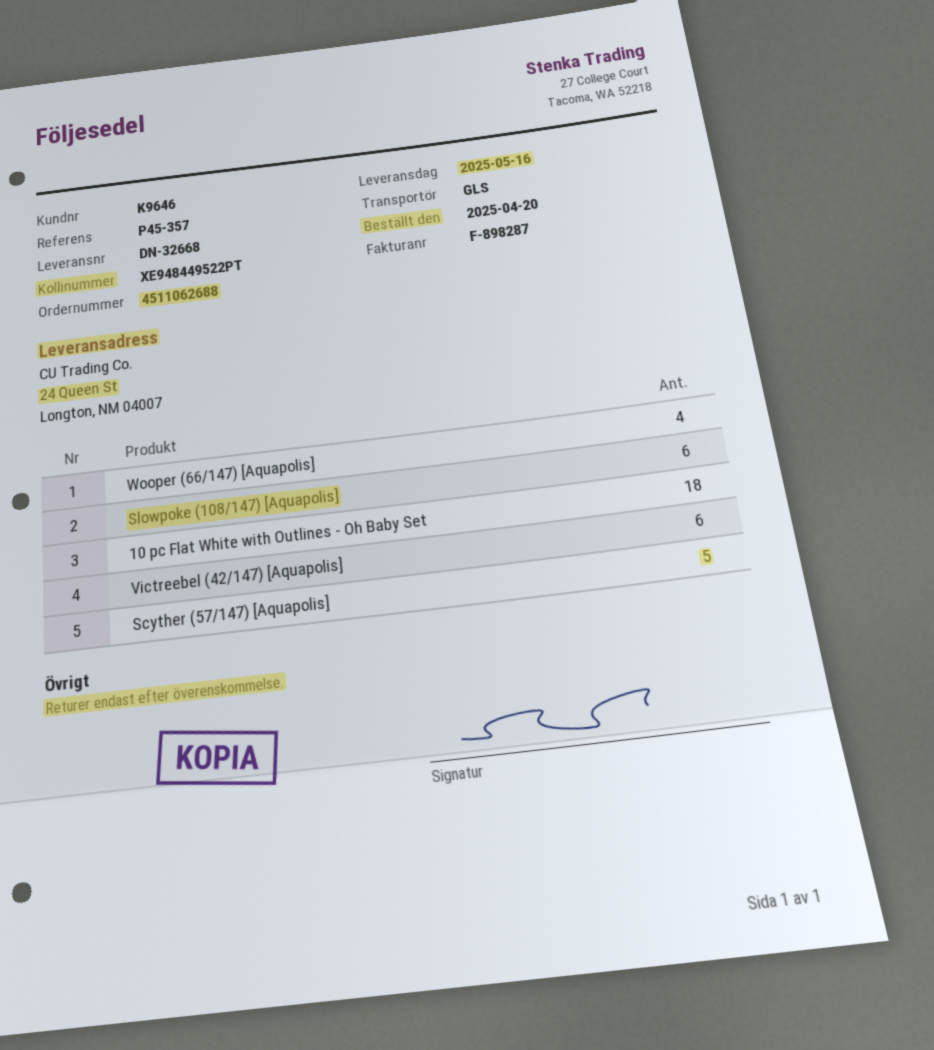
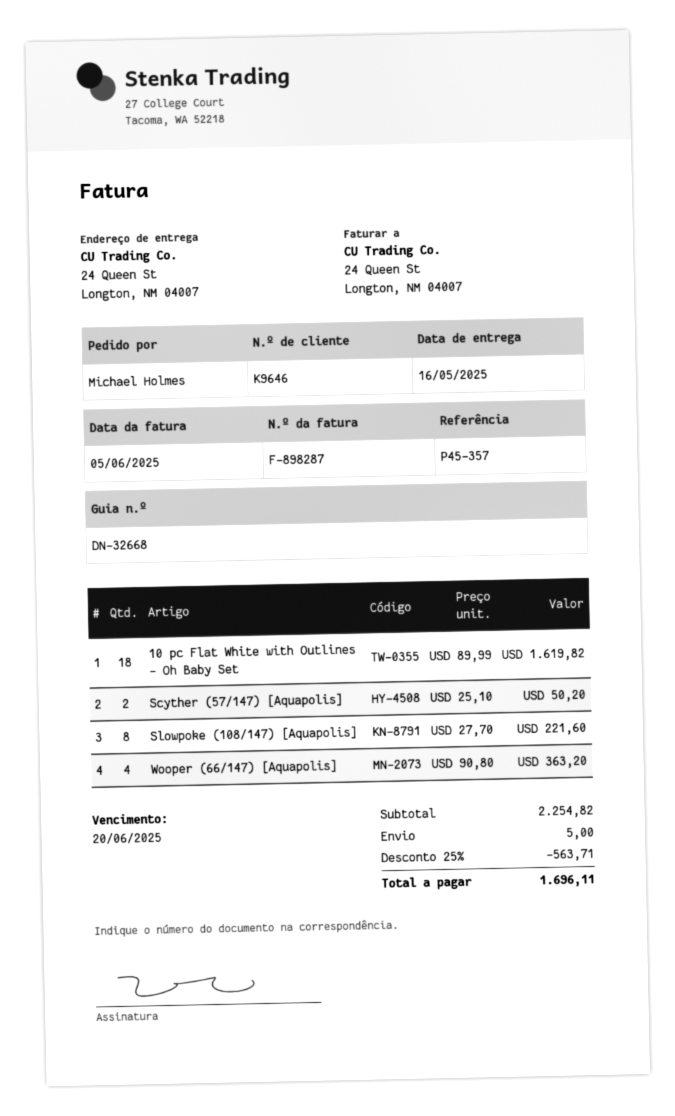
Slowpoke (108/147) [Aquapolis]: 6 -> 8
Victreebel (42/147) [Aquapolis]: 6 -> none
Scyther (57/147) [Aquapolis]: 5 -> 2

